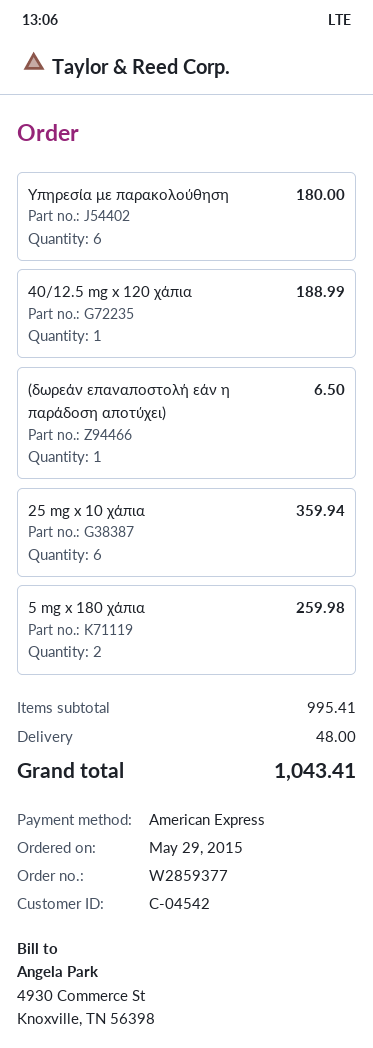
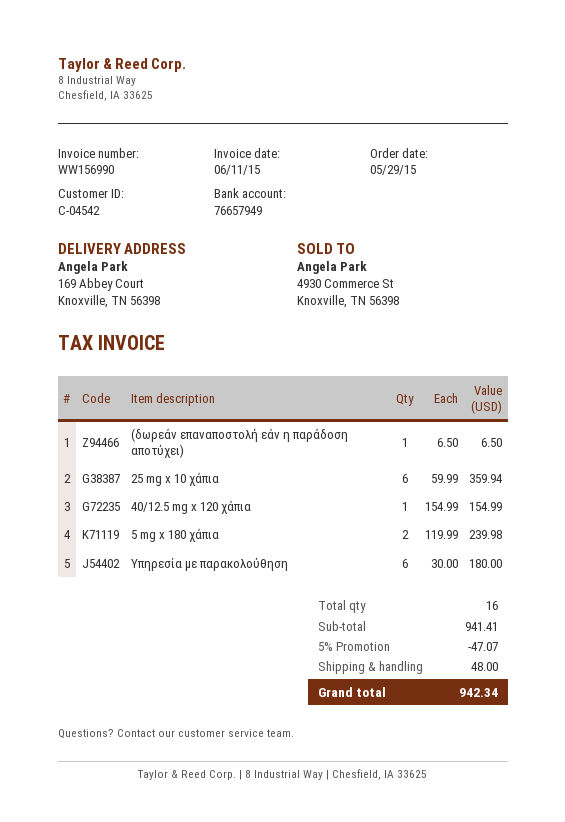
40/12.5 mg x 120 χάπια: 1 for 188.99 -> 1 for 154.99
5 mg x 180 χάπια: 2 for 259.98 -> 2 for 239.98
subtotal: 995.41 -> 941.41
discount: none -> 5% = 47.07
total: 1043.41 -> 942.34

